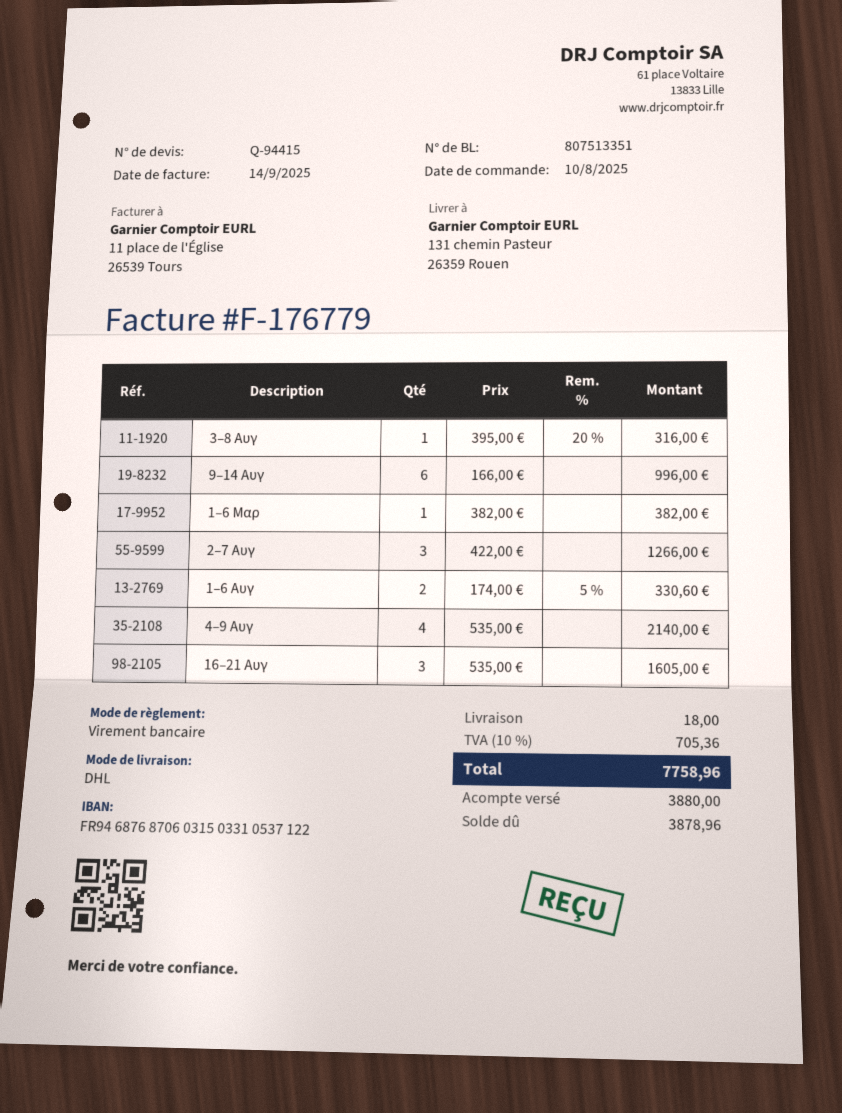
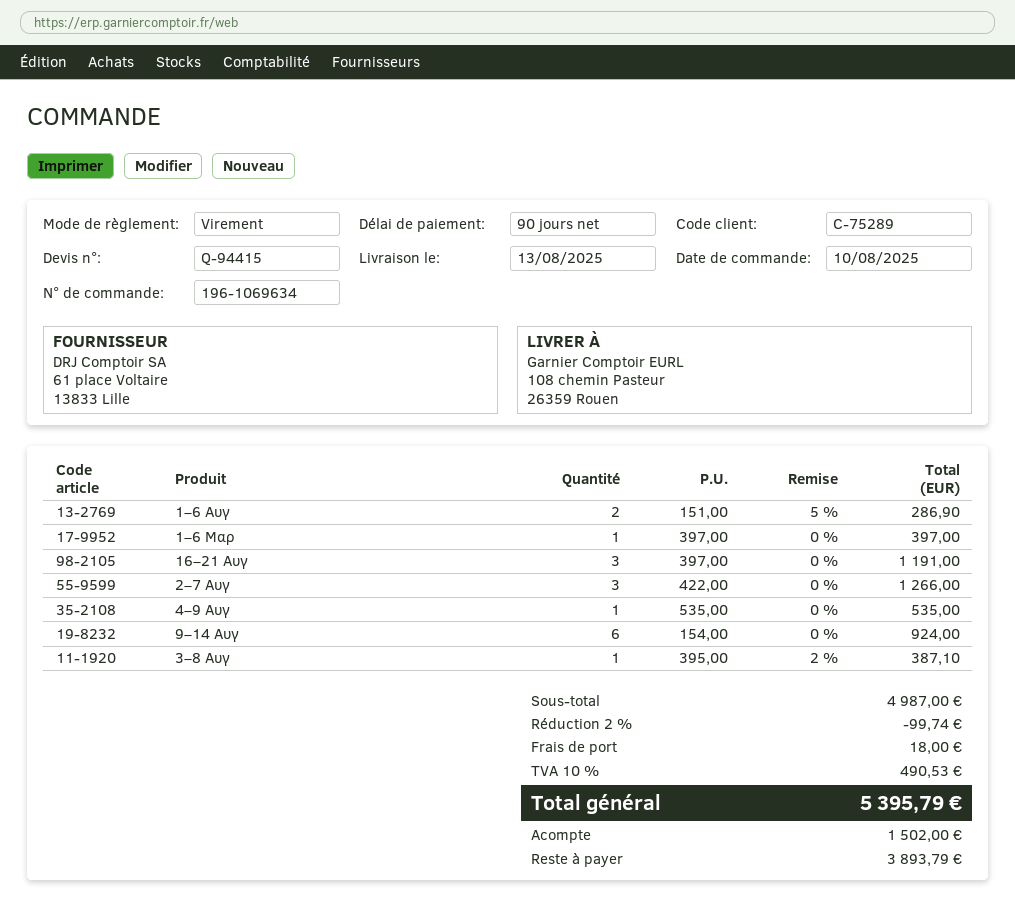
ship to: 131 chemin Pasteur, 26359 Rouen -> 108 chemin Pasteur, 26359 Rouen
3–8 Αυγ: 1 x 395.00 - 20% = 316.00 -> 1 x 395.00 - 2% = 387.10
9–14 Αυγ: 6 x 166.00 = 996.00 -> 6 x 154.00 = 924.00
1–6 Μαρ: 1 x 382.00 = 382.00 -> 1 x 397.00 = 397.00
1–6 Αυγ: 2 x 174.00 - 5% = 330.60 -> 2 x 151.00 - 5% = 286.90
4–9 Αυγ: 4 x 535.00 = 2140.00 -> 1 x 535.00 = 535.00
16–21 Αυγ: 3 x 535.00 = 1605.00 -> 3 x 397.00 = 1191.00
discount: none -> 2% = 99.74
tax: 10% = 705.36 -> 10% = 490.53
total: 7758.96 -> 5395.79
deposit: 3880.00 -> 1502.00
balance: 3878.96 -> 3893.79

